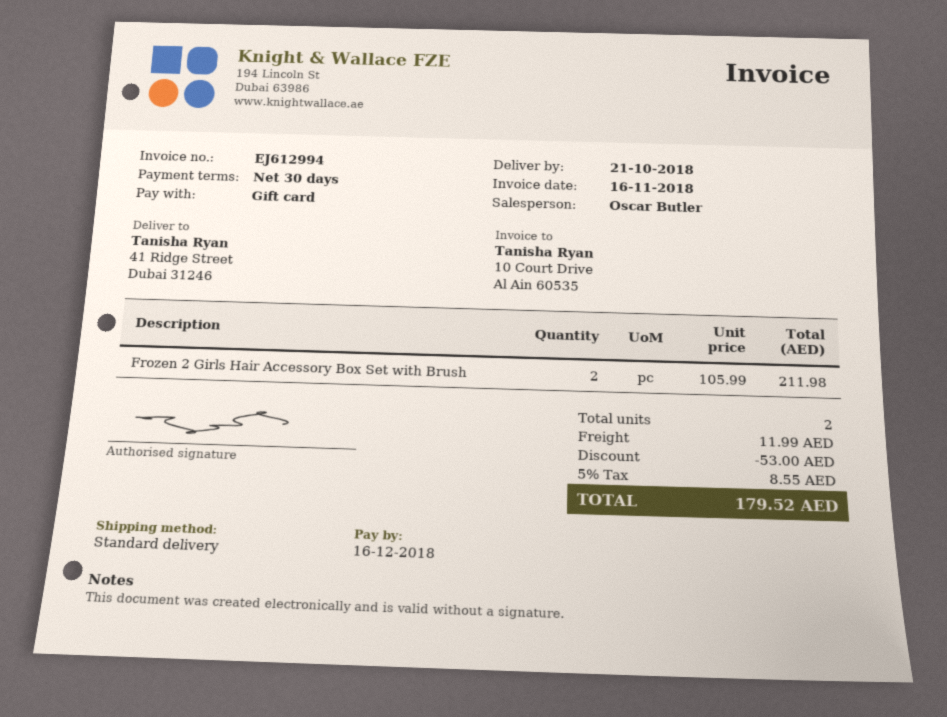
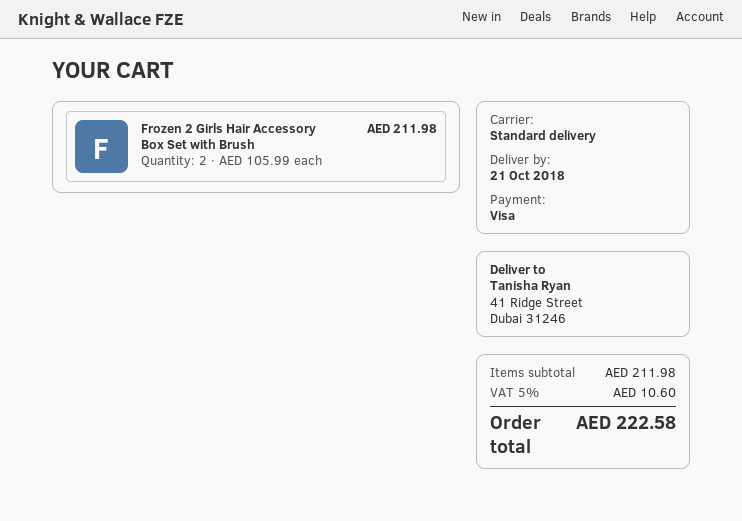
payment method: gift card -> Visa
discount: 53.00 -> none
shipping: 11.99 -> none
tax: 5% = 8.55 -> 5% = 10.60
total: 179.52 -> 222.58

